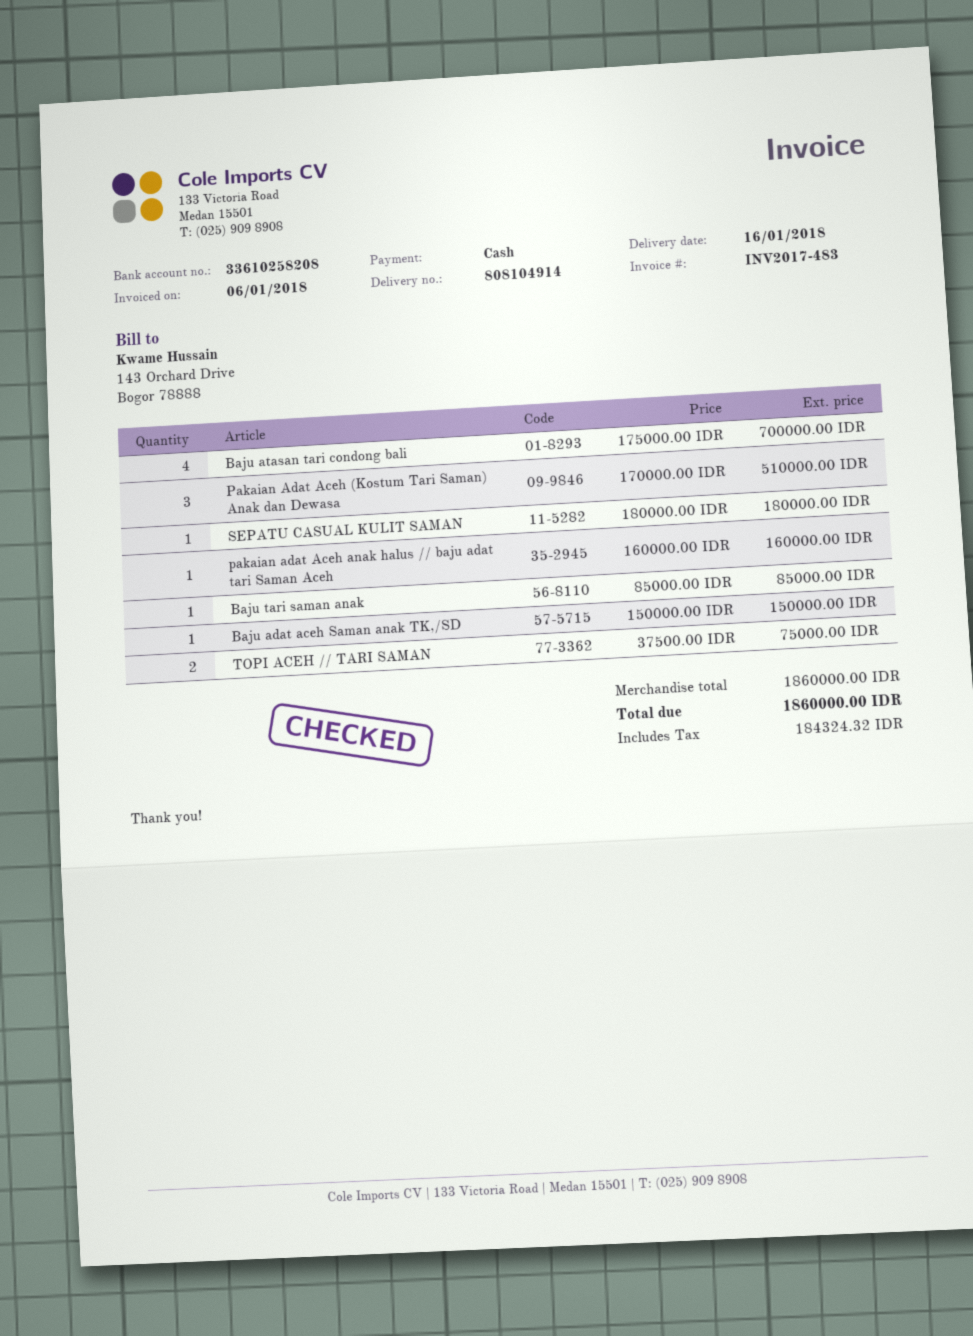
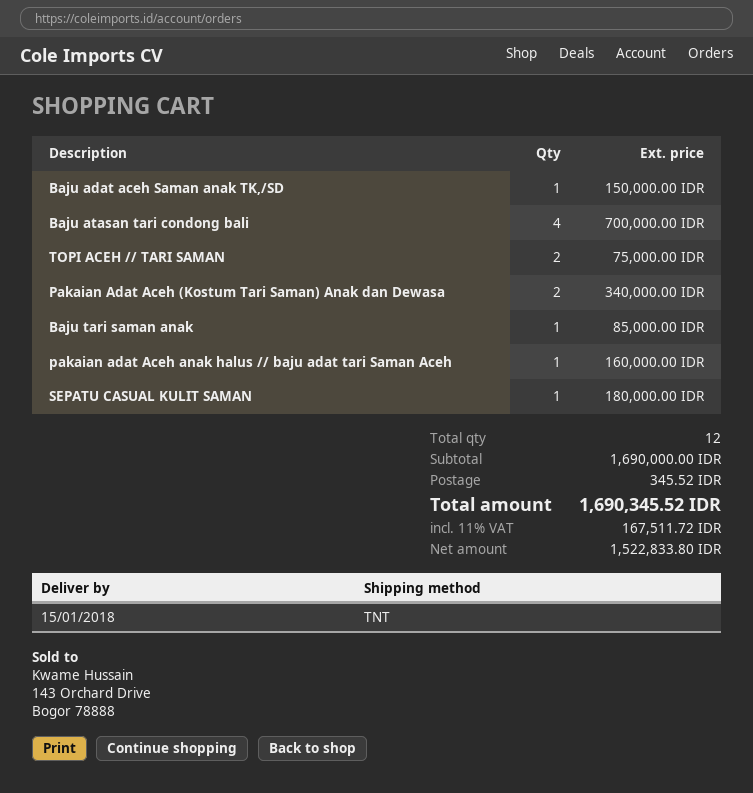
delivery date: 2018-01-16 -> 2018-01-15
Pakaian Adat Aceh (Kostum Tari Saman) Anak dan Dewasa: 3 for 510000.00 -> 2 for 340000.00
subtotal: 1860000.00 -> 1690000.00
shipping: none -> 345.52
tax: 184324.32 -> 167511.72
total: 1860000.00 -> 1690345.52

